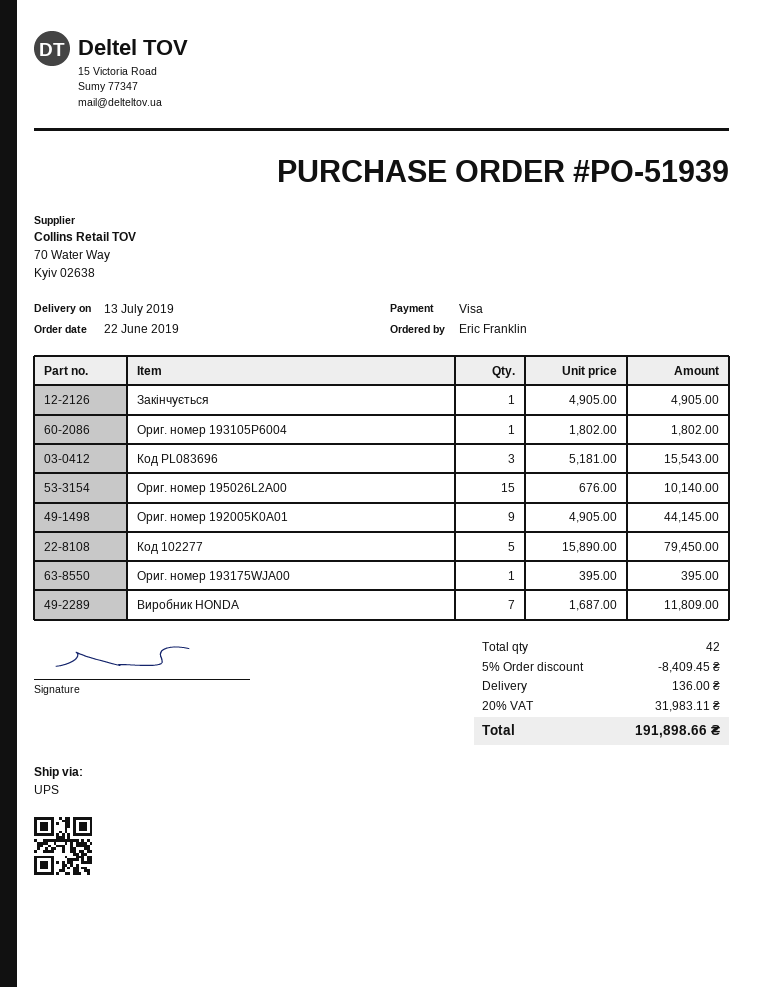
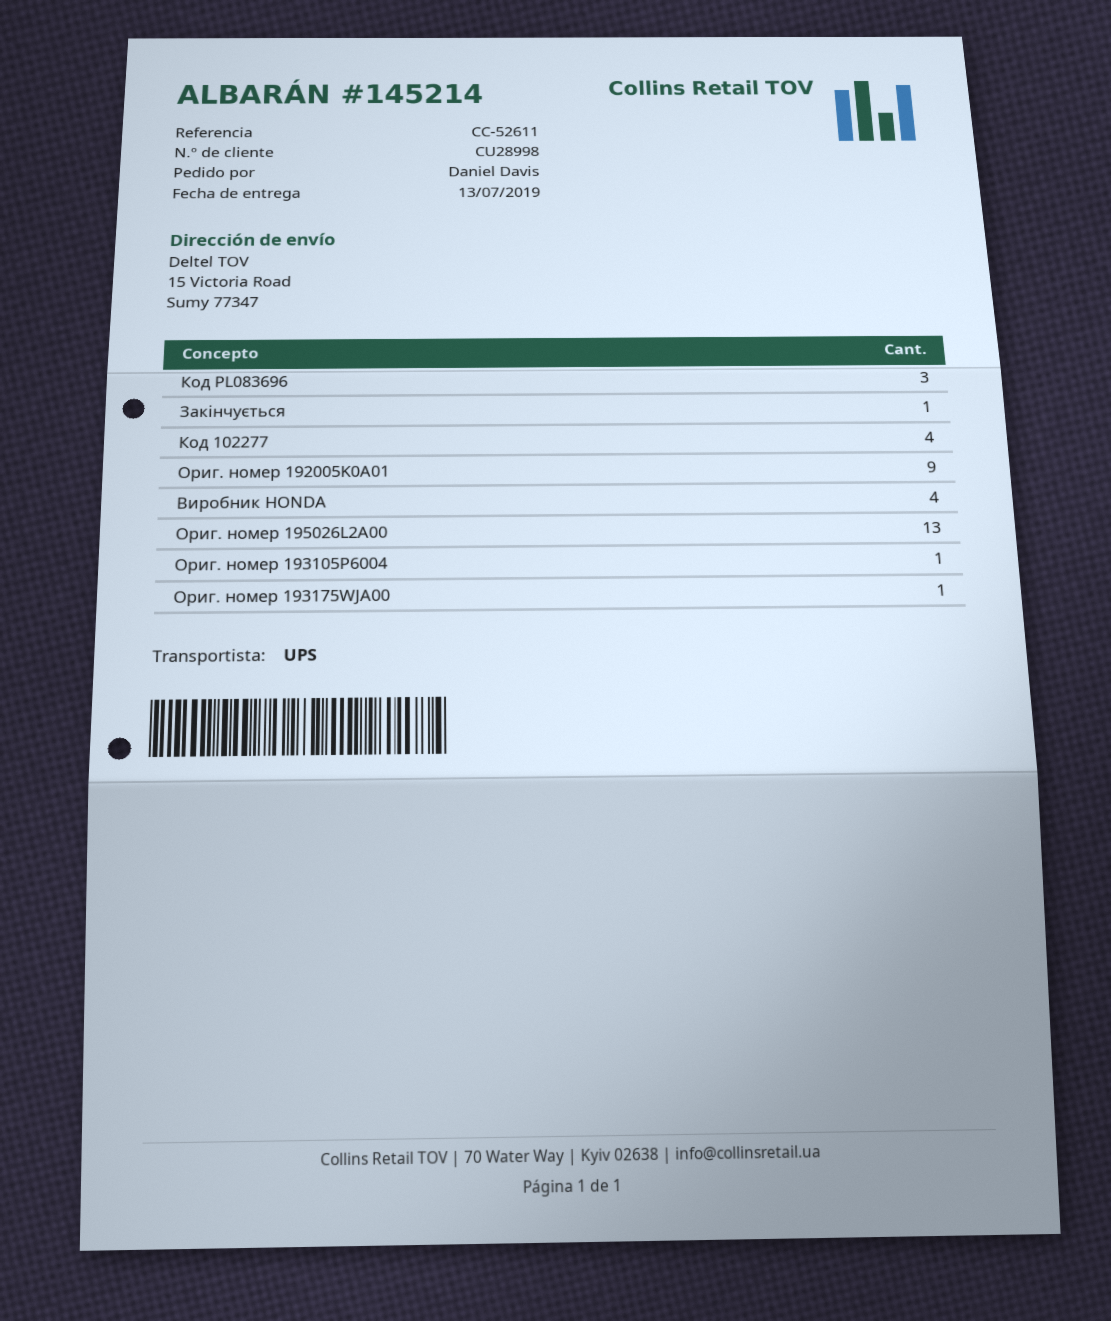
ordered by: Eric Franklin -> Daniel Davis
Ориг. номер 195026L2A00: 15 -> 13
Код 102277: 5 -> 4
Виробник HONDA: 7 -> 4

